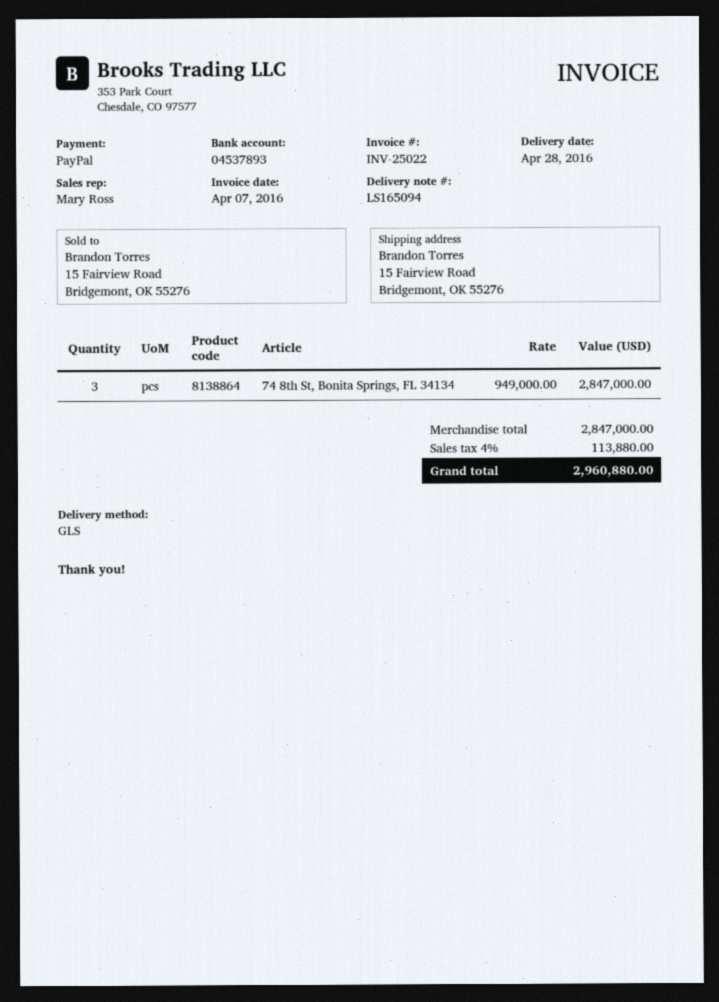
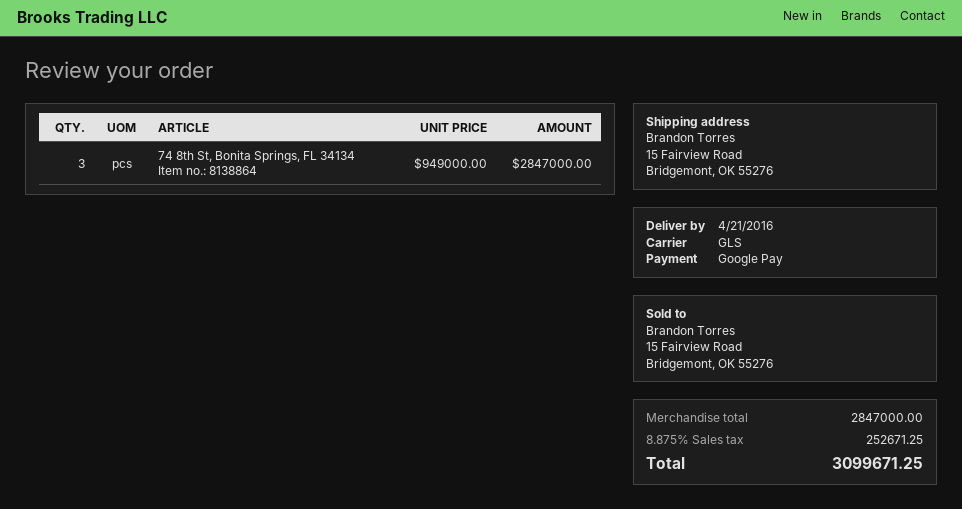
delivery date: 2016-04-28 -> 2016-04-21
payment method: PayPal -> Google Pay
tax: 4% = 113880.00 -> 8.875% = 252671.25
total: 2960880.00 -> 3099671.25

